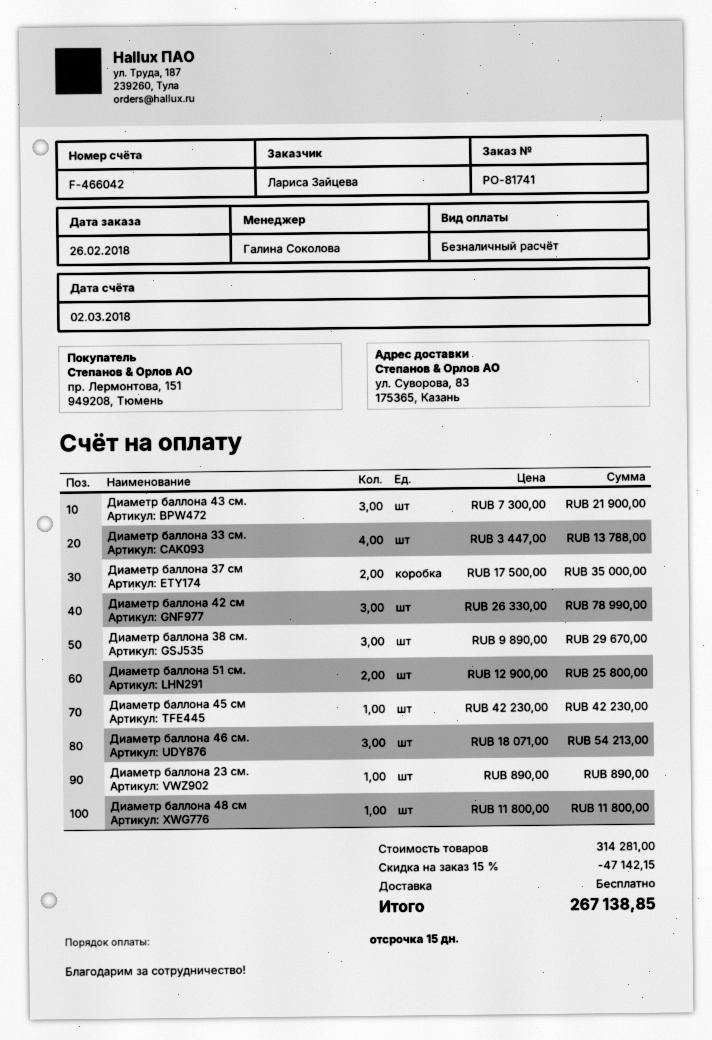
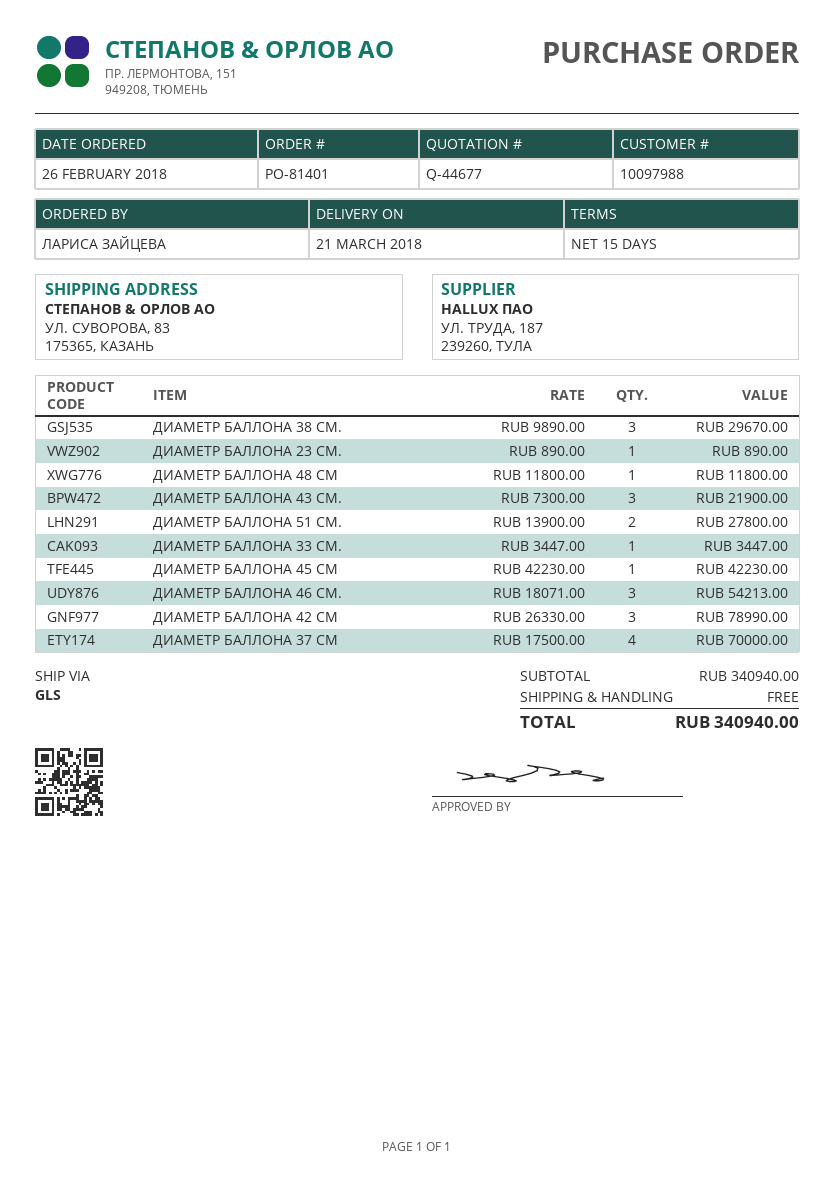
order number: PO-81741 -> PO-81401
Диаметр баллона 33 см.: 4 x 3447.00 = 13788.00 -> 1 x 3447.00 = 3447.00
Диаметр баллона 37 см: 2 x 17500.00 = 35000.00 -> 4 x 17500.00 = 70000.00
Диаметр баллона 51 см.: 2 x 12900.00 = 25800.00 -> 2 x 13900.00 = 27800.00
subtotal: 314281.00 -> 340940.00
discount: 15% = 47142.15 -> none
total: 267138.85 -> 340940.00

